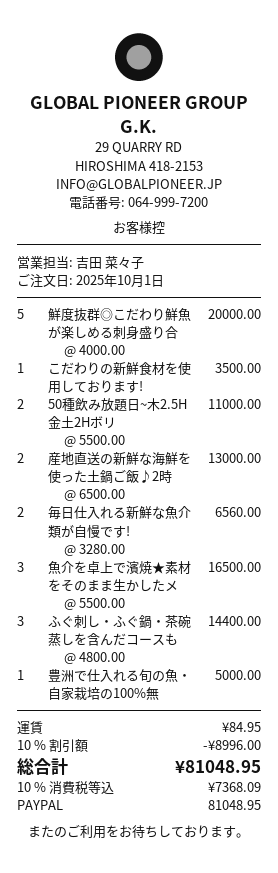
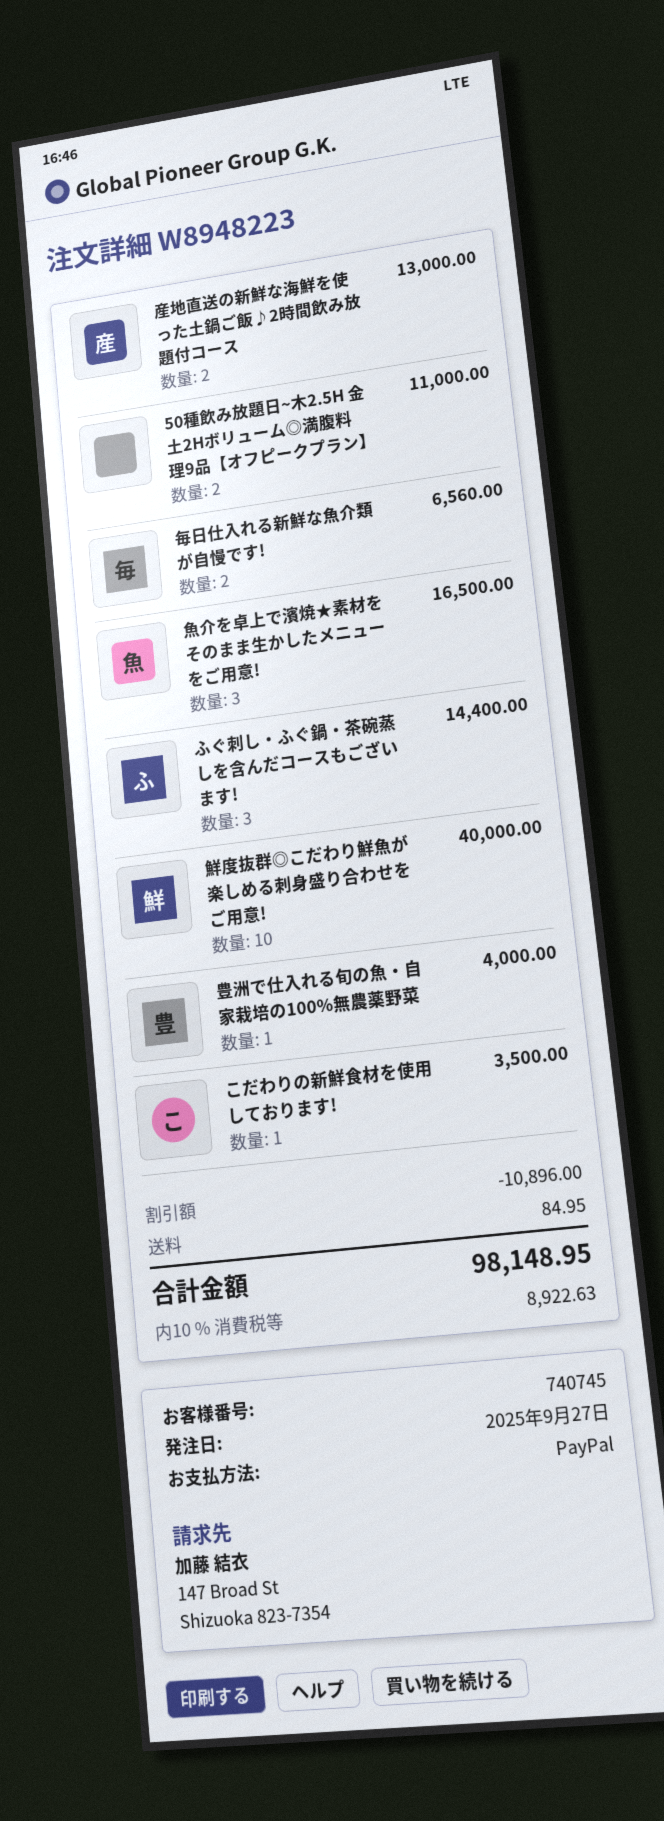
order date: 2025-10-01 -> 2025-09-27
鮮度抜群◎こだわり鮮魚が楽しめる刺身盛り合: 5 for 20000.00 -> 10 for 40000.00
豊洲で仕入れる旬の魚・自家栽培の100%無: 1 for 5000.00 -> 1 for 4000.00
discount: 8996.00 -> 10896.00
tax: 10% = 7368.09 -> 10% = 8922.63
total: 81048.95 -> 98148.95

